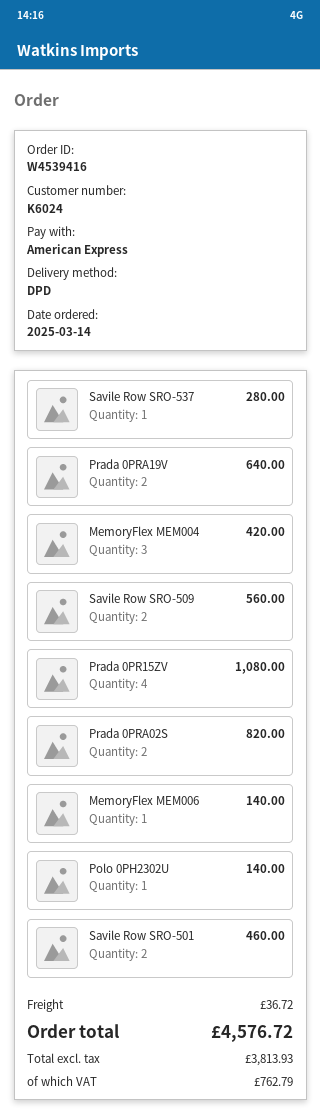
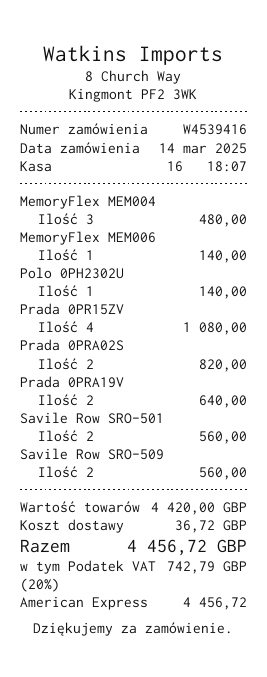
Savile Row SRO-537: 1 for 280.00 -> none
MemoryFlex MEM004: 3 for 420.00 -> 3 for 480.00
Savile Row SRO-501: 2 for 460.00 -> 2 for 560.00
tax: 762.79 -> 742.79
total: 4576.72 -> 4456.72

